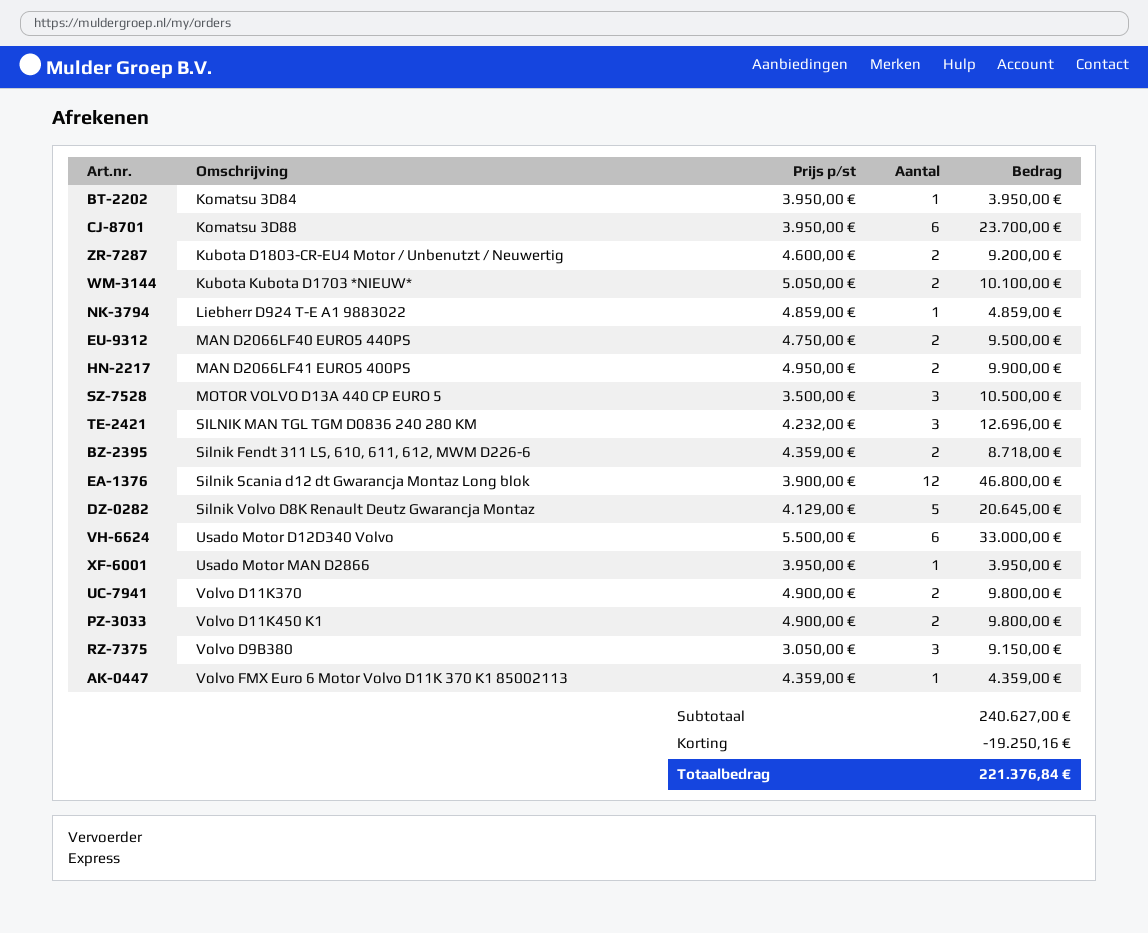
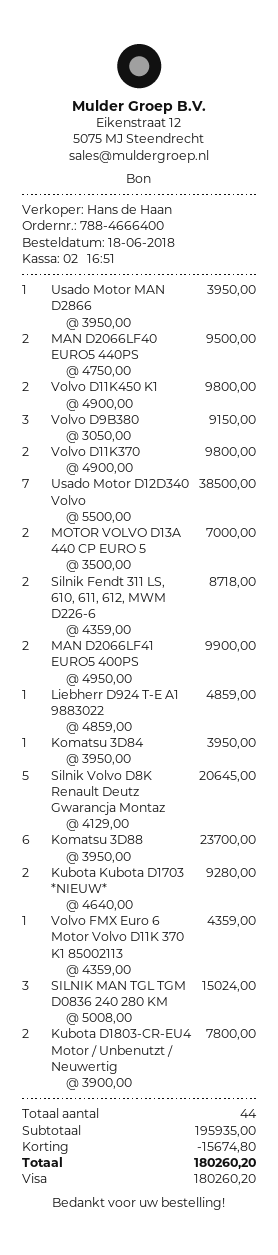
Kubota D1803-CR-EU4 Motor / Unbenutzt / Neuwertig: 2 x 4600.00 = 9200.00 -> 2 x 3900.00 = 7800.00
Kubota Kubota D1703 *NIEUW*: 2 x 5050.00 = 10100.00 -> 2 x 4640.00 = 9280.00
MOTOR VOLVO D13A 440 CP EURO 5: 3 x 3500.00 = 10500.00 -> 2 x 3500.00 = 7000.00
SILNIK MAN TGL TGM D0836 240 280 KM: 3 x 4232.00 = 12696.00 -> 3 x 5008.00 = 15024.00
Silnik Scania d12 dt Gwarancja Montaz Long blok: 12 x 3900.00 = 46800.00 -> none
Usado Motor D12D340 Volvo: 6 x 5500.00 = 33000.00 -> 7 x 5500.00 = 38500.00
subtotal: 240627.00 -> 195935.00
discount: 19250.16 -> 15674.80
total: 221376.84 -> 180260.20

